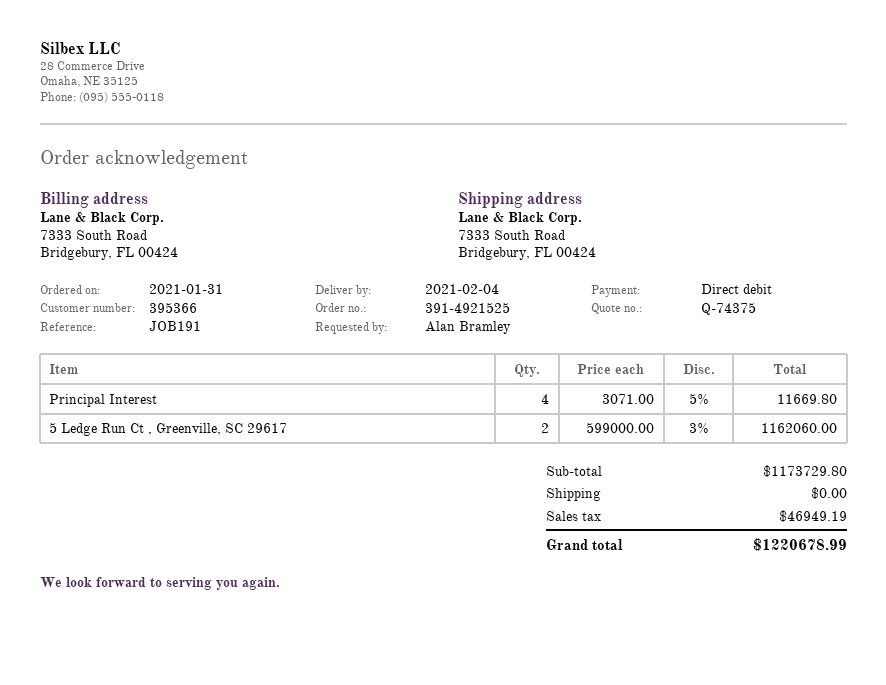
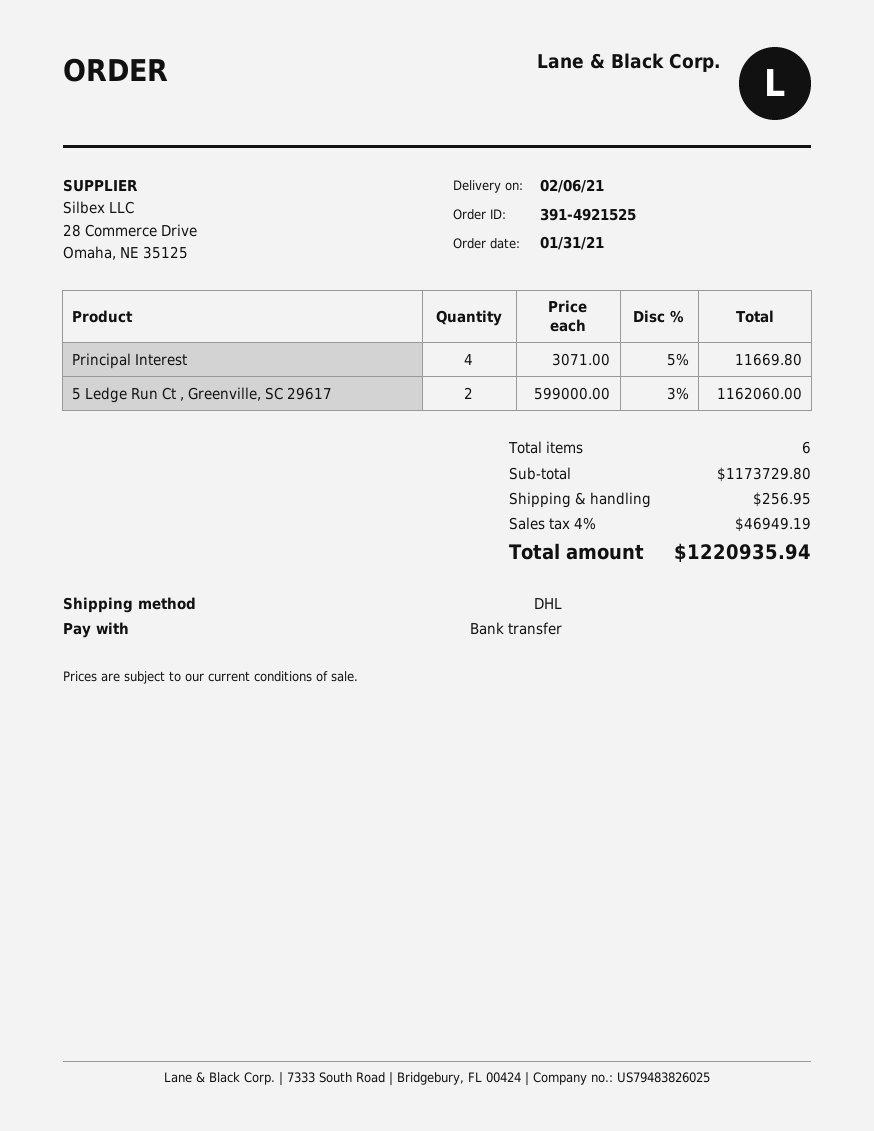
delivery date: 2021-02-04 -> 2021-02-06
payment method: direct debit -> bank transfer
shipping: 0.00 -> 256.95
total: 1220678.99 -> 1220935.94

